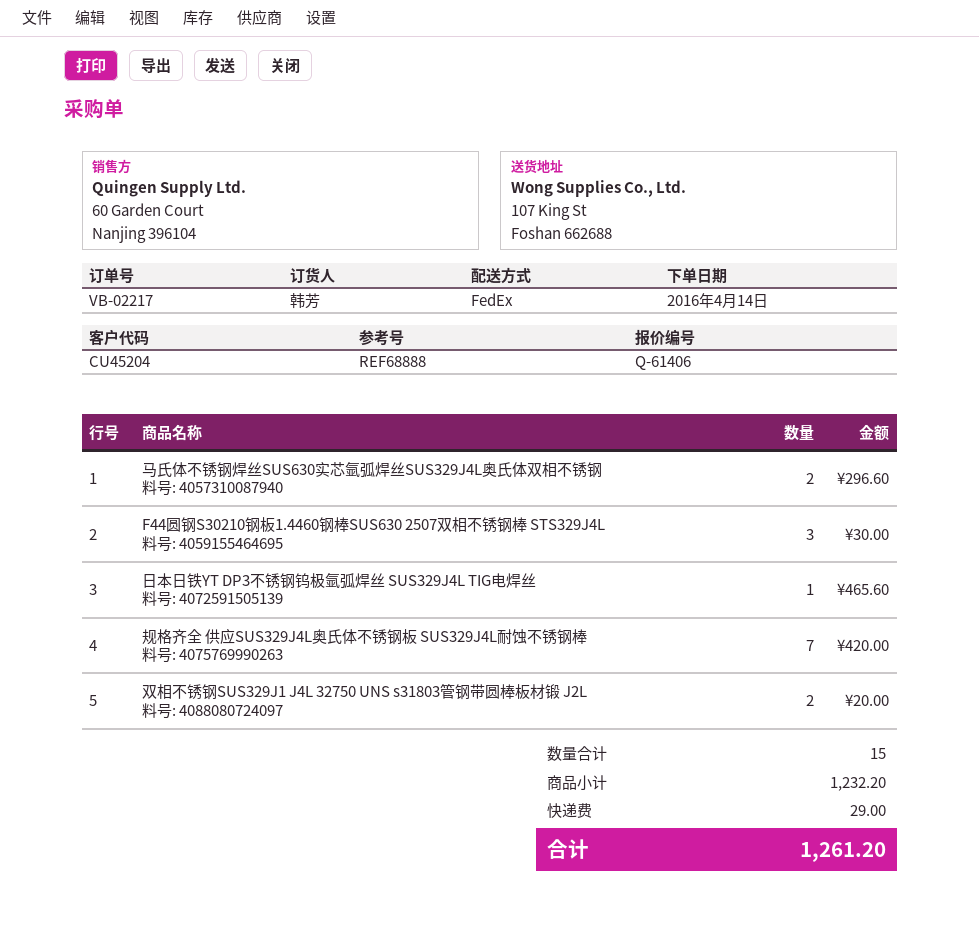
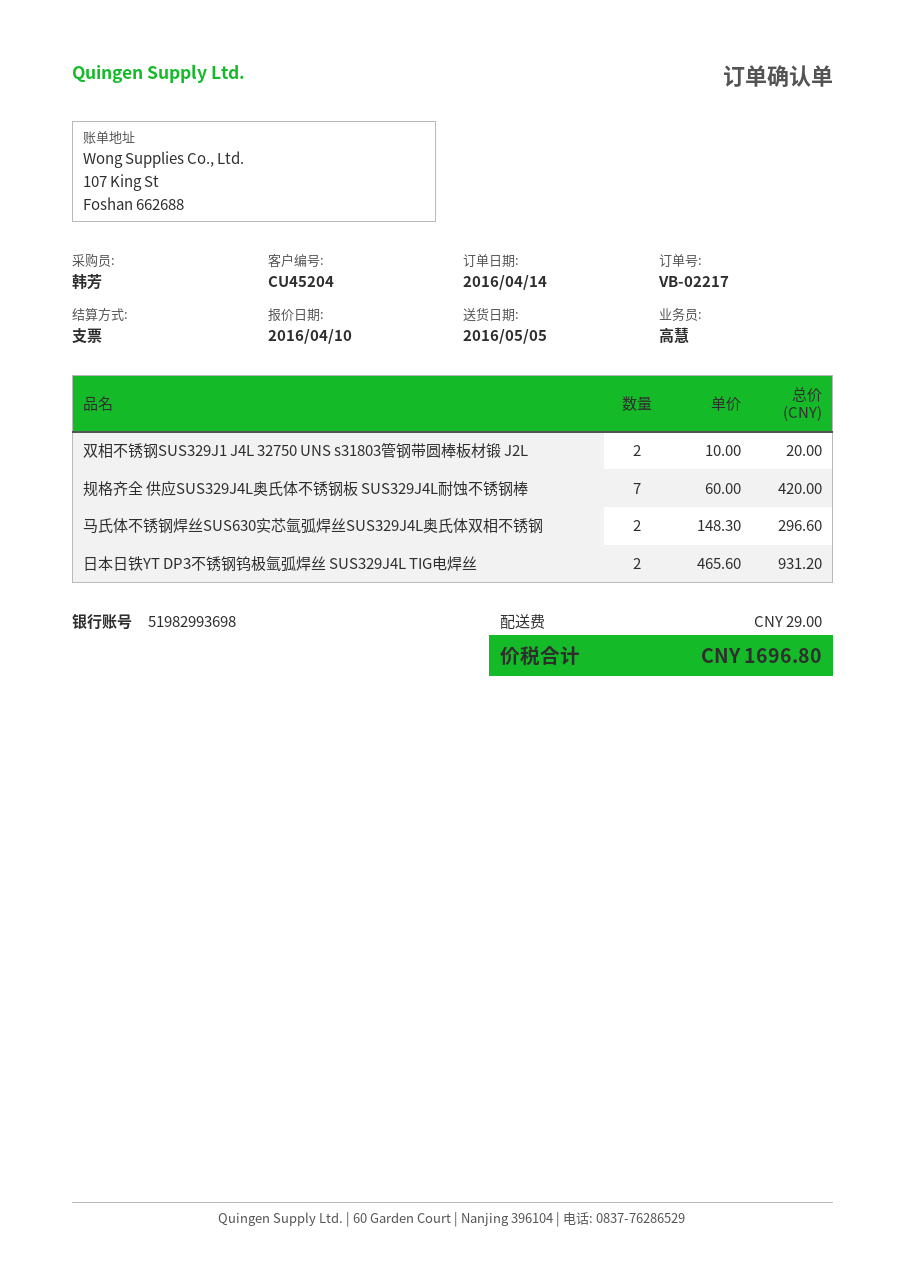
F44圆钢S30210钢板1.4460钢棒SUS630 2507双相不锈钢棒 STS329J4L: 3 for 30.00 -> none
日本日铁YT DP3不锈钢钨极氩弧焊丝 SUS329J4L TIG电焊丝: 1 for 465.60 -> 2 for 931.20
total: 1261.20 -> 1696.80

